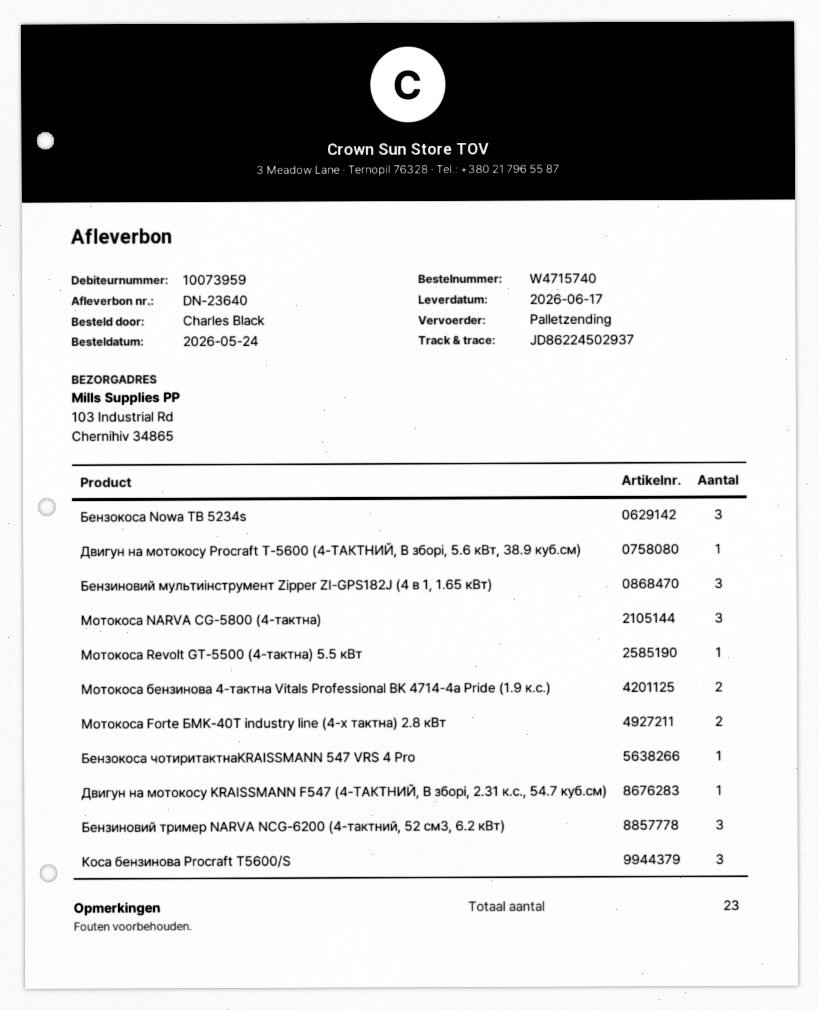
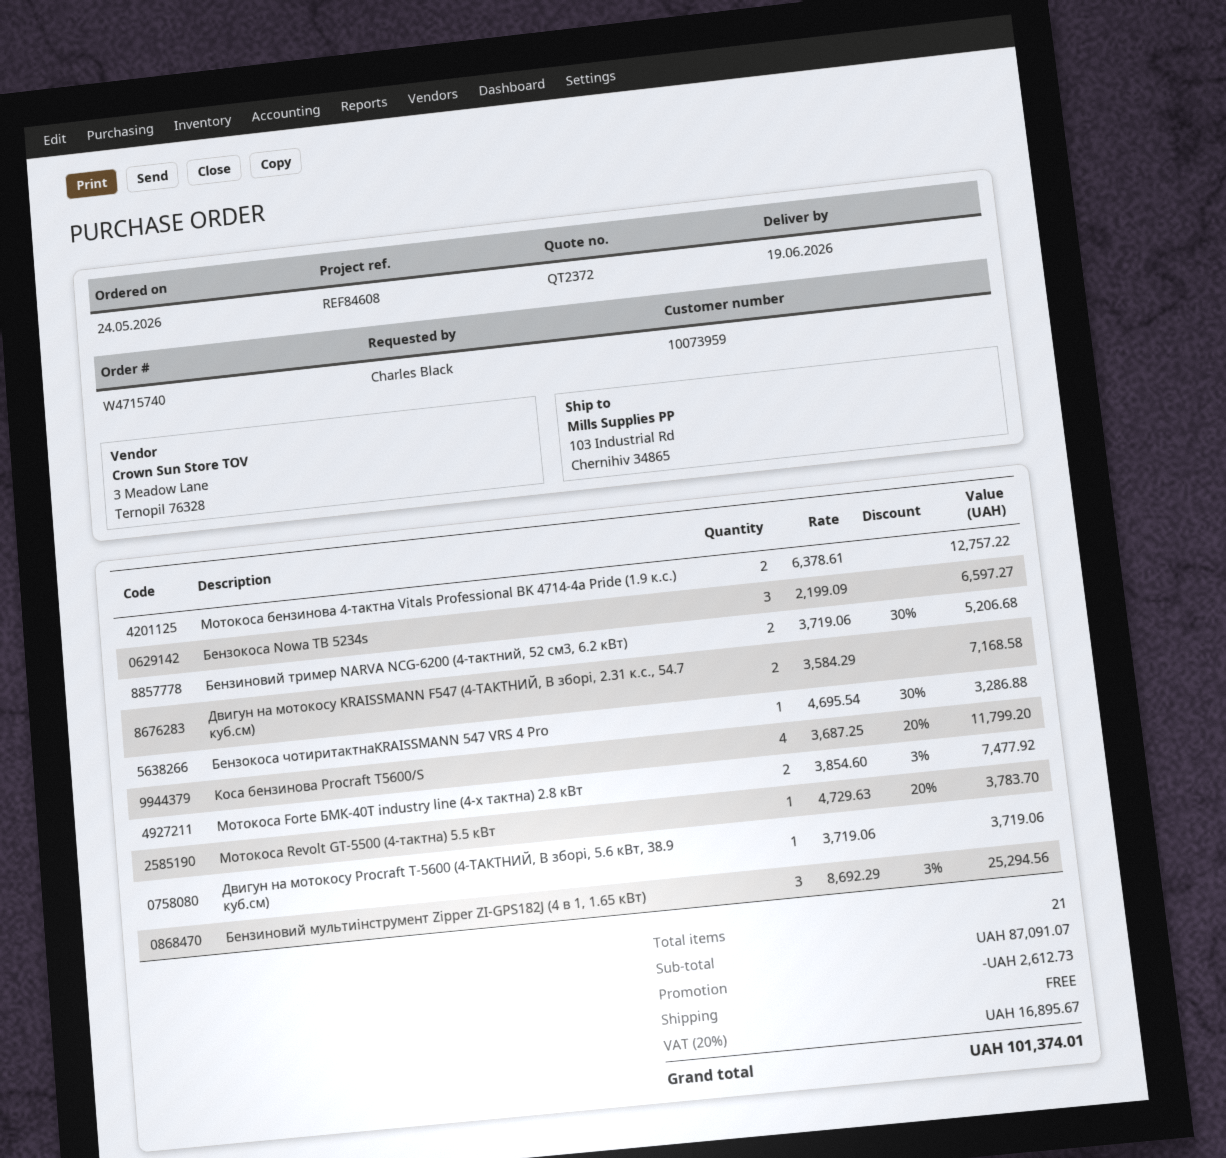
delivery date: 2026-06-17 -> 2026-06-19
Мотокоса NARVA CG-5800 (4-тактна): 3 -> none
Двигун на мотокосу KRAISSMANN F547 (4-ТАКТНИЙ, В зборі, 2.31 к.с., 54.7 куб.см): 1 -> 2
Бензиновий тример NARVA NCG-6200 (4-тактний, 52 см3, 6.2 кВт): 3 -> 2
Коса бензинова Procraft T5600/S: 3 -> 4
total quantity: 23 -> 21

